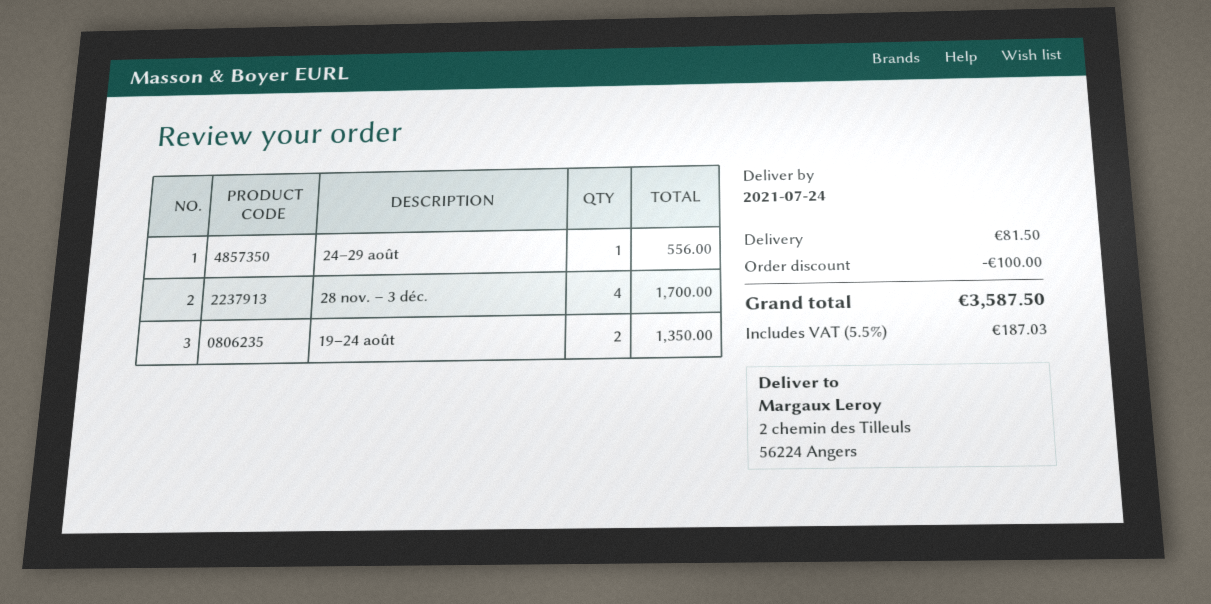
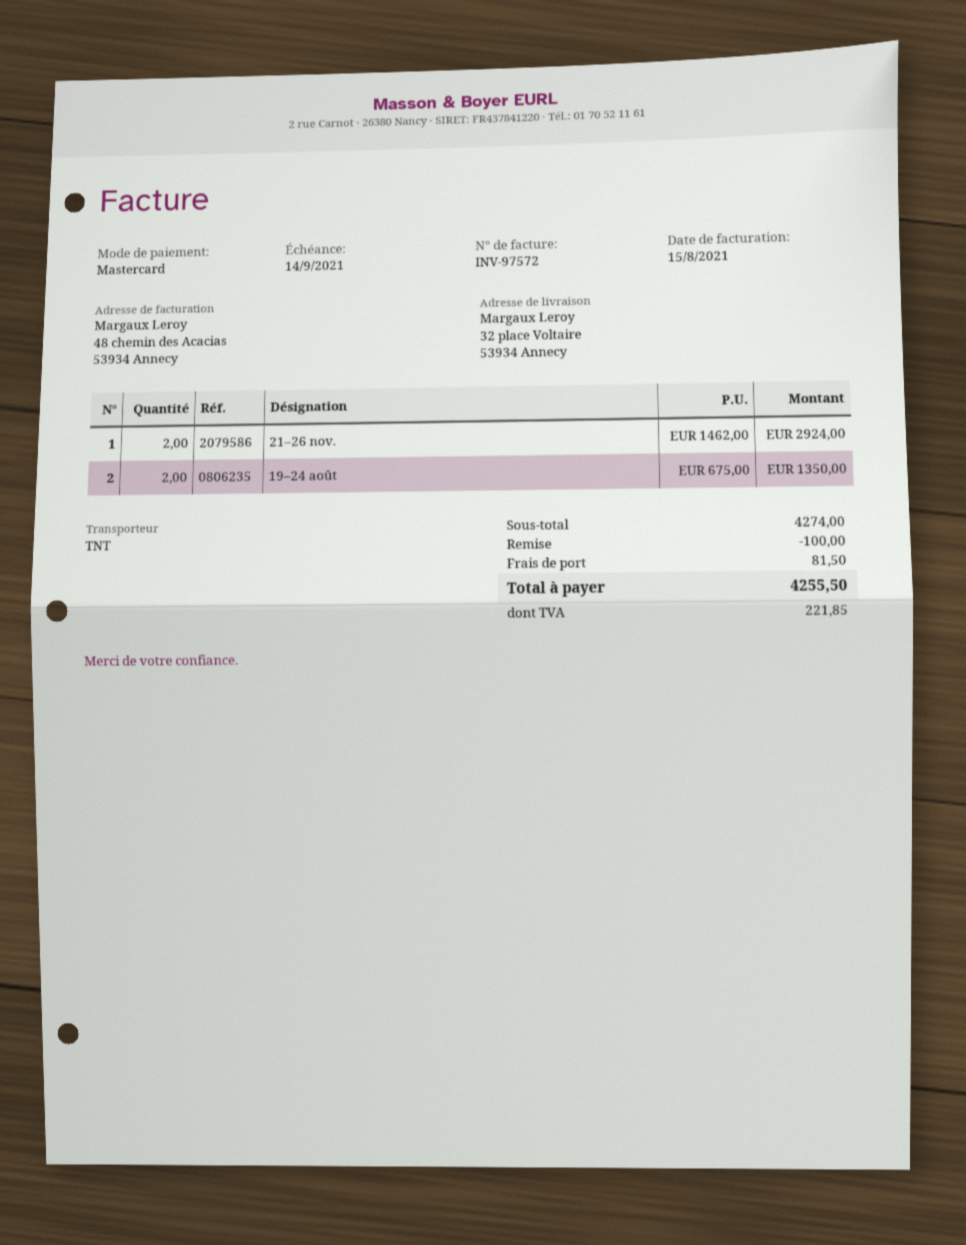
ship to: 2 chemin des Tilleuls, 56224 Angers -> 32 place Voltaire, 53934 Annecy
24–29 août: 1 for 556.00 -> none
28 nov. – 3 déc.: 4 for 1700.00 -> none
21–26 nov.: none -> 2 for 2924.00
tax: 187.03 -> 221.85
total: 3587.50 -> 4255.50

